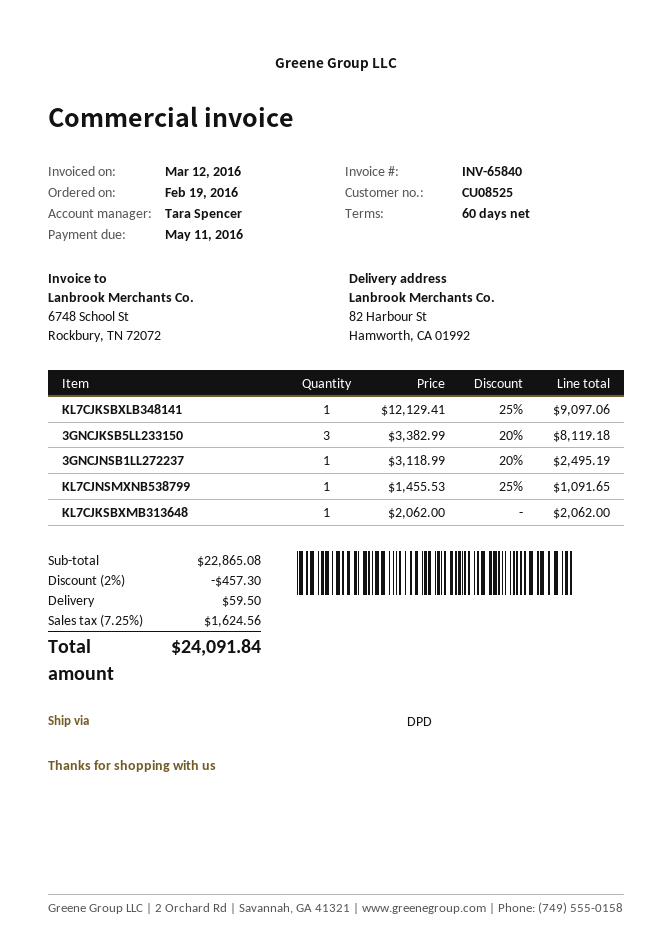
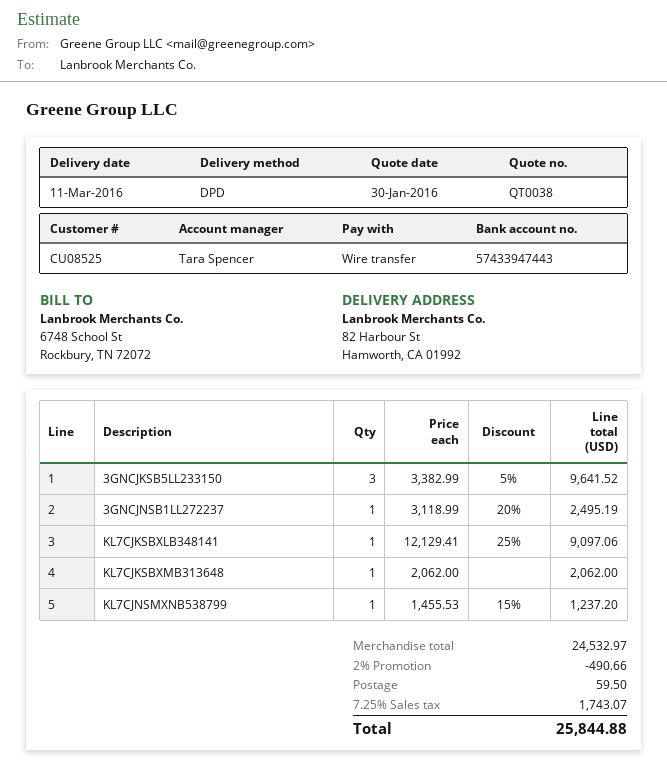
3GNCJKSB5LL233150: 3 x 3382.99 - 20% = 8119.18 -> 3 x 3382.99 - 5% = 9641.52
KL7CJNSMXNB538799: 1 x 1455.53 - 25% = 1091.65 -> 1 x 1455.53 - 15% = 1237.20
subtotal: 22865.08 -> 24532.97
discount: 2% = 457.30 -> 2% = 490.66
tax: 7.25% = 1624.56 -> 7.25% = 1743.07
total: 24091.84 -> 25844.88

